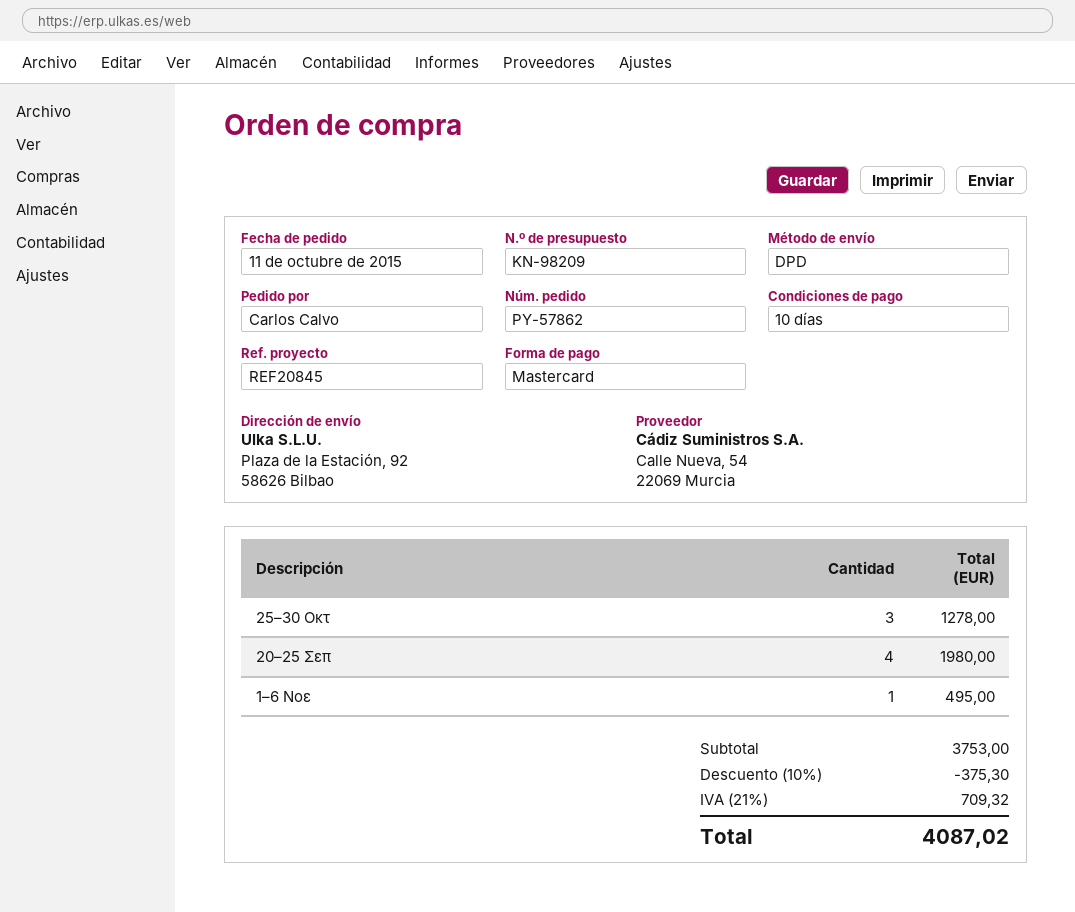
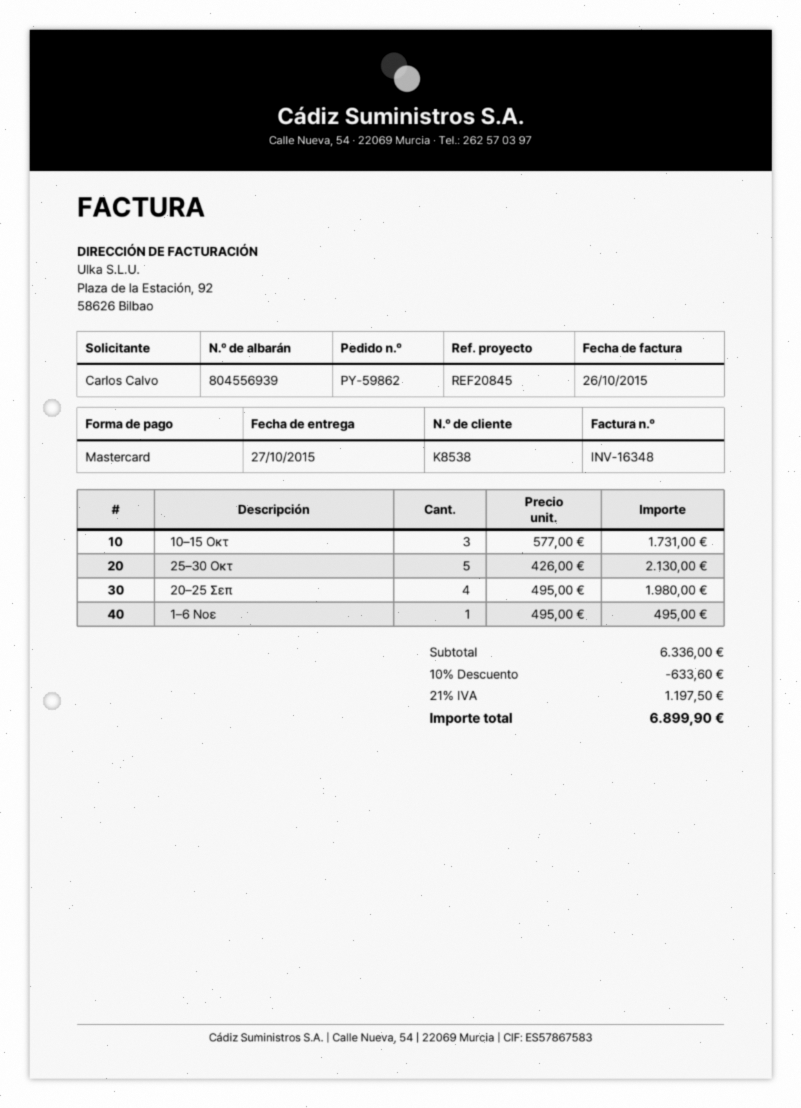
order number: PY-57862 -> PY-59862
25–30 Οκτ: 3 for 1278.00 -> 5 for 2130.00
10–15 Οκτ: none -> 3 for 1731.00
subtotal: 3753.00 -> 6336.00
discount: 10% = 375.30 -> 10% = 633.60
tax: 21% = 709.32 -> 21% = 1197.50
total: 4087.02 -> 6899.90

